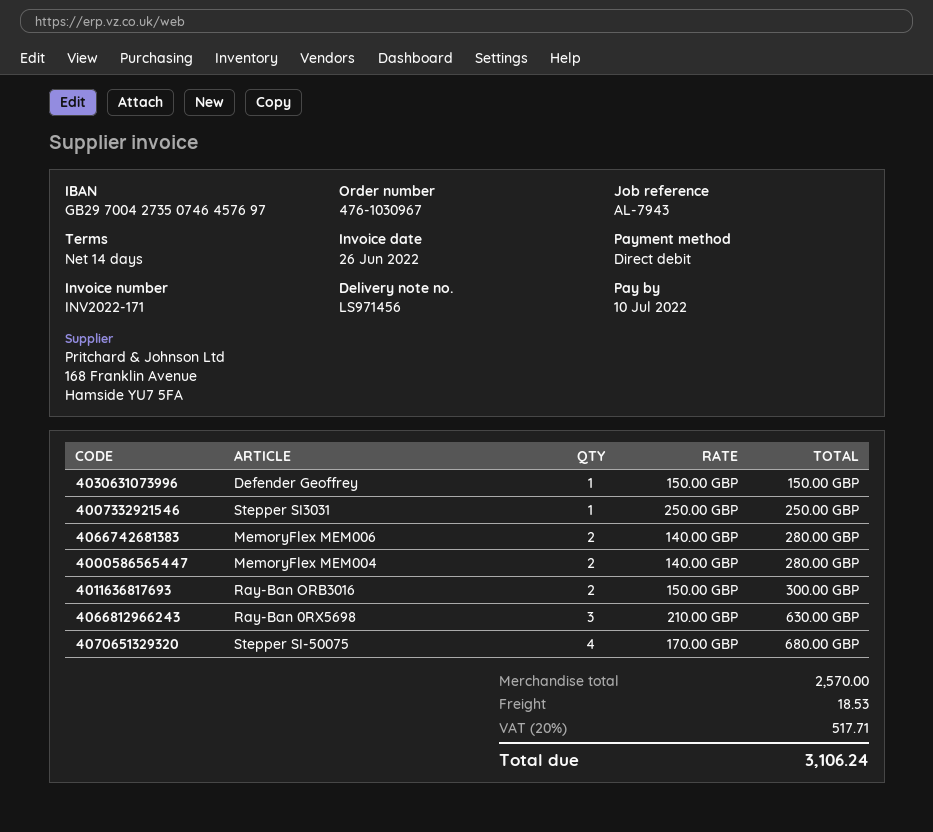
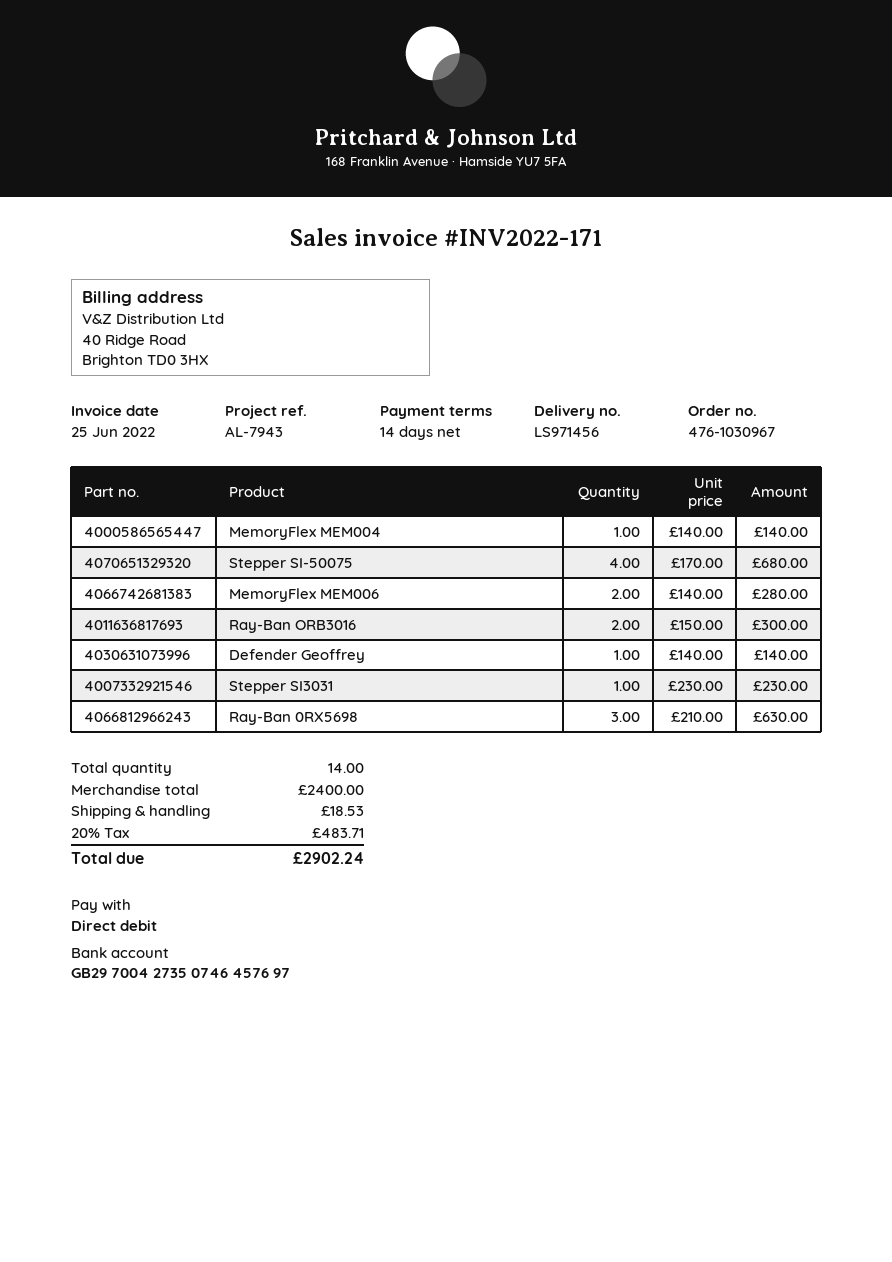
invoice date: 2022-06-26 -> 2022-06-25
Defender Geoffrey: 1 x 150.00 = 150.00 -> 1 x 140.00 = 140.00
Stepper SI3031: 1 x 250.00 = 250.00 -> 1 x 230.00 = 230.00
MemoryFlex MEM004: 2 x 140.00 = 280.00 -> 1 x 140.00 = 140.00
subtotal: 2570.00 -> 2400.00
tax: 20% = 517.71 -> 20% = 483.71
total: 3106.24 -> 2902.24

